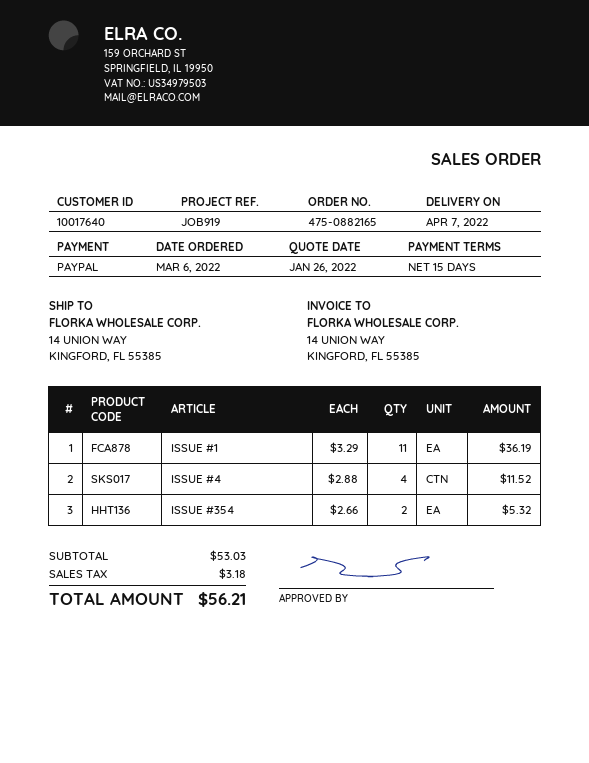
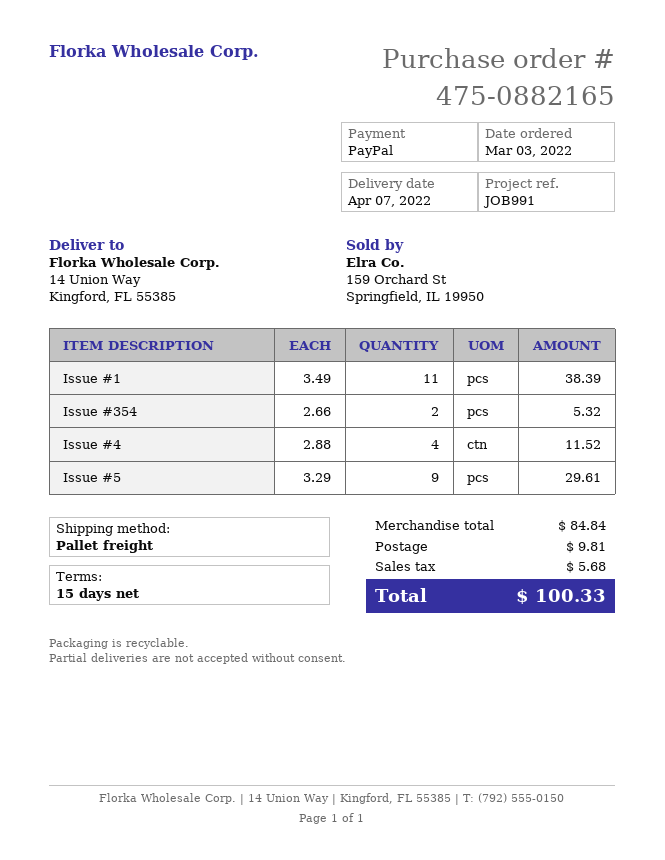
order date: 2022-03-06 -> 2022-03-03
reference: JOB919 -> JOB991
ISSUE #1: 11 x 3.29 = 36.19 -> 11 x 3.49 = 38.39
Issue #5: none -> 9 x 3.29 = 29.61
subtotal: 53.03 -> 84.84
shipping: none -> 9.81
tax: 3.18 -> 5.68
total: 56.21 -> 100.33

